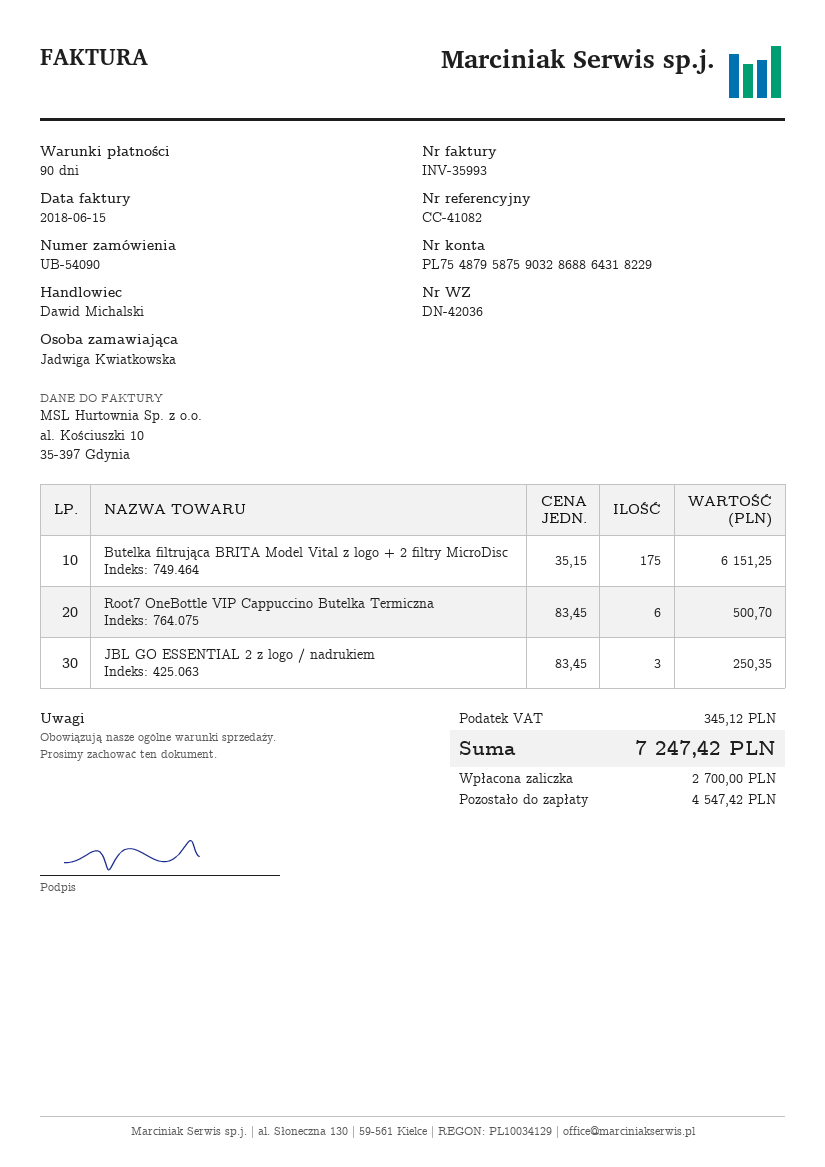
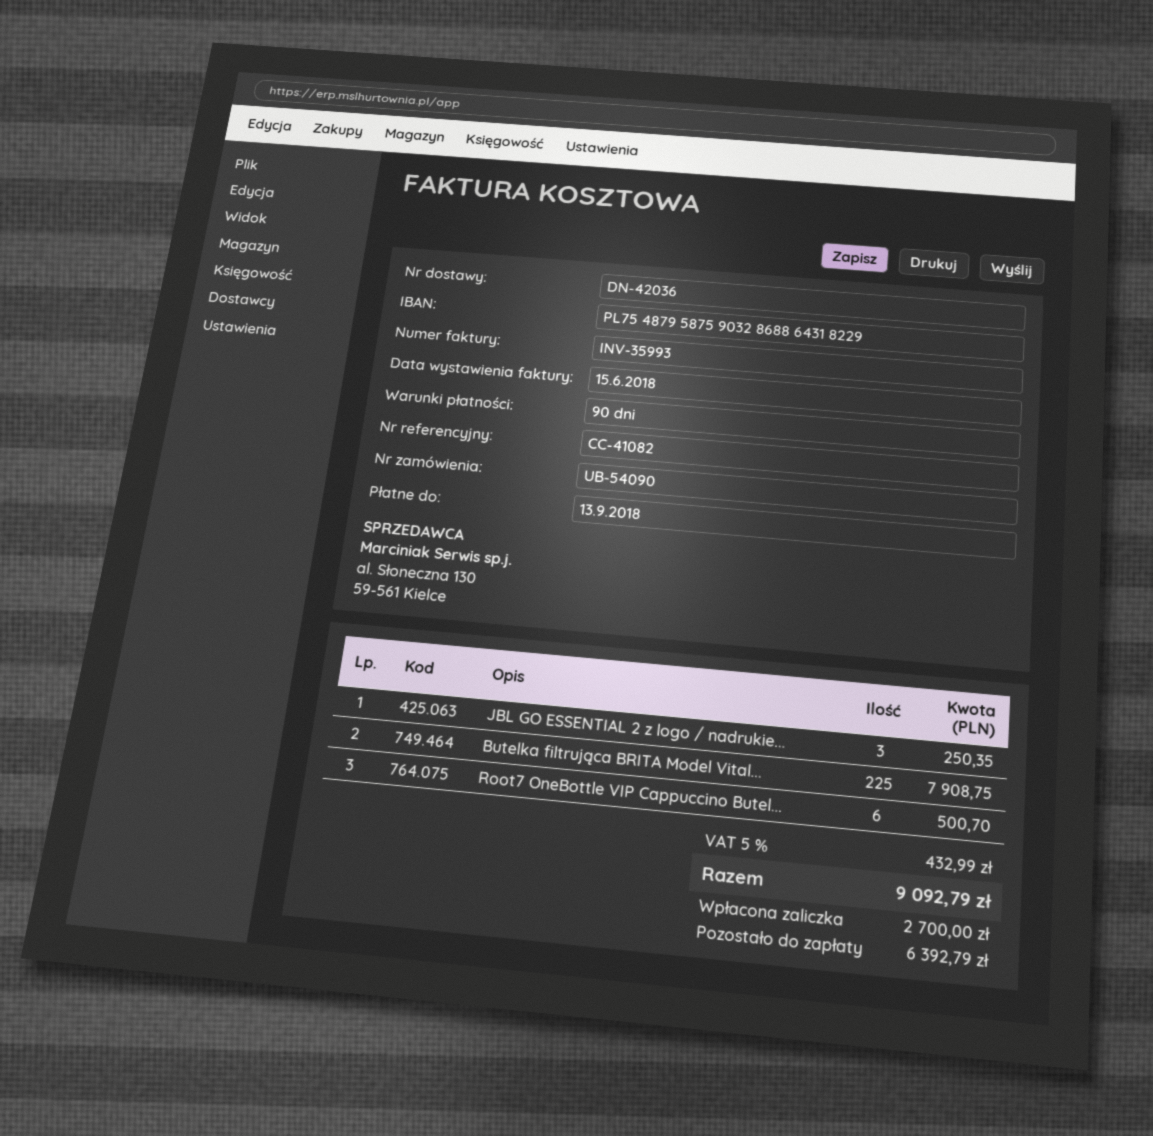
Butelka filtrująca BRITA Model Vital z logo + 2 filtry MicroDisc: 175 for 6151.25 -> 225 for 7908.75
tax: 345.12 -> 432.99
total: 7247.42 -> 9092.79
balance: 4547.42 -> 6392.79

